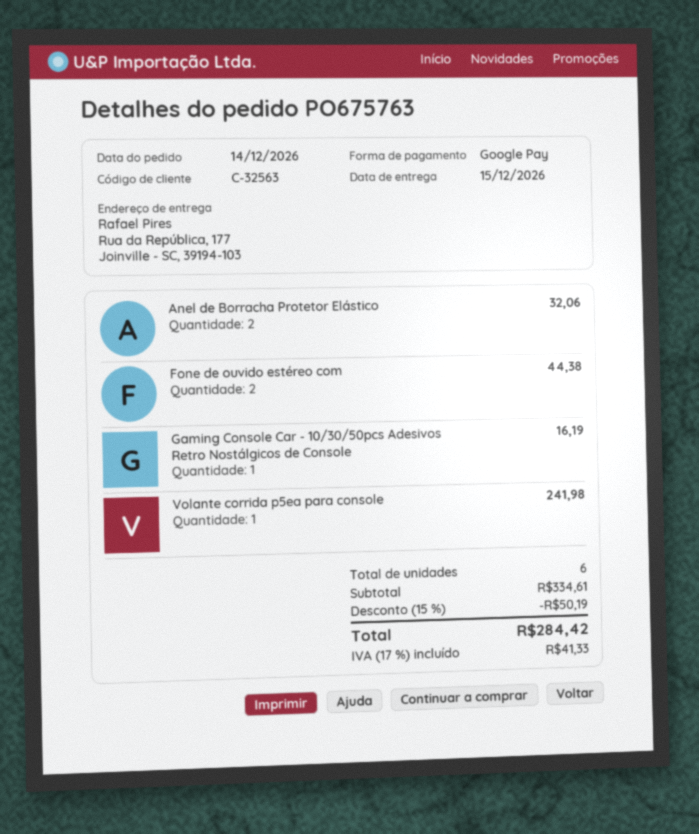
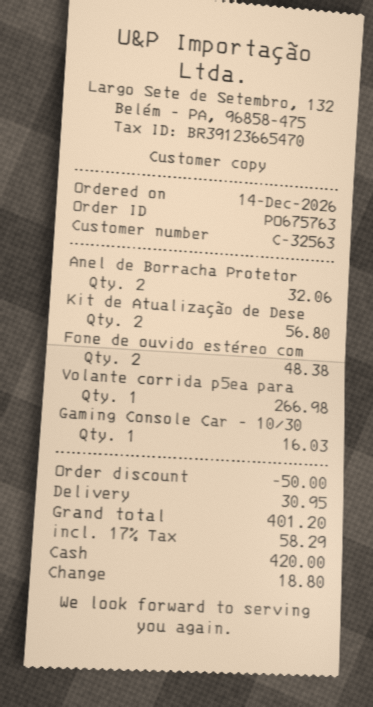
payment method: Google Pay -> cash
Fone de ouvido estéreo com: 2 for 44.38 -> 2 for 48.38
Gaming Console Car - 10/30/50pcs Adesivos Retro Nostálgicos de Console: 1 for 16.19 -> 1 for 16.03
Volante corrida p5ea para console: 1 for 241.98 -> 1 for 266.98
Kit de Atualização de Dese: none -> 2 for 56.80
discount: 50.19 -> 50.00
shipping: none -> 30.95
tax: 17% = 41.33 -> 17% = 58.29
total: 284.42 -> 401.20

